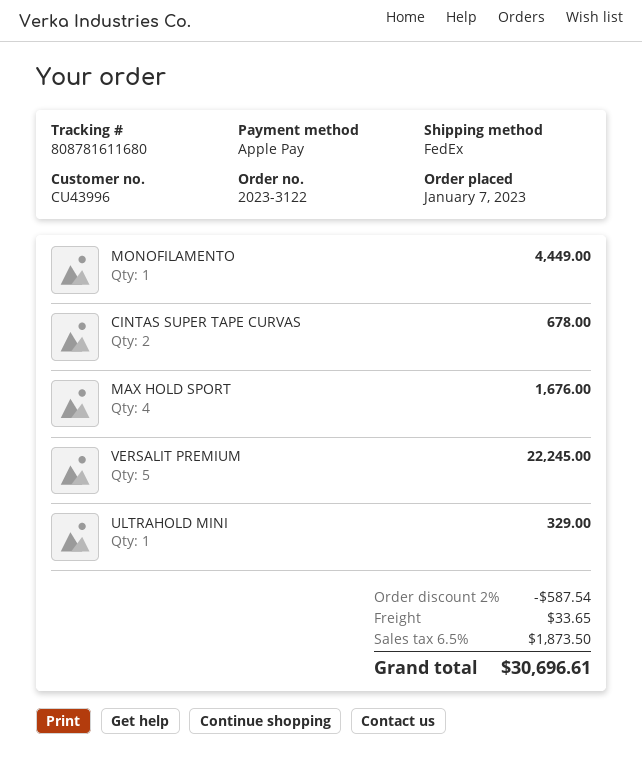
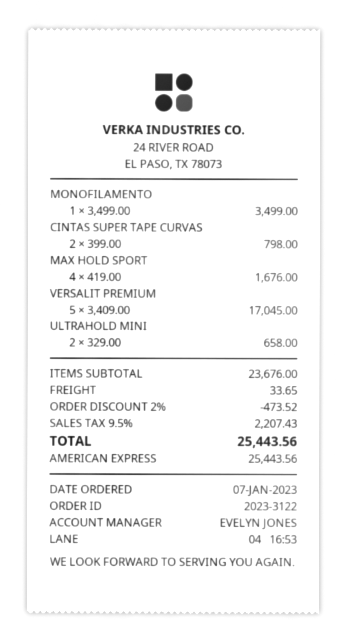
payment method: Apple Pay -> American Express
MONOFILAMENTO: 1 for 4449.00 -> 1 for 3499.00
CINTAS SUPER TAPE CURVAS: 2 for 678.00 -> 2 for 798.00
VERSALIT PREMIUM: 5 for 22245.00 -> 5 for 17045.00
ULTRAHOLD MINI: 1 for 329.00 -> 2 for 658.00
discount: 2% = 587.54 -> 2% = 473.52
tax: 6.5% = 1873.50 -> 9.5% = 2207.43
total: 30696.61 -> 25443.56

